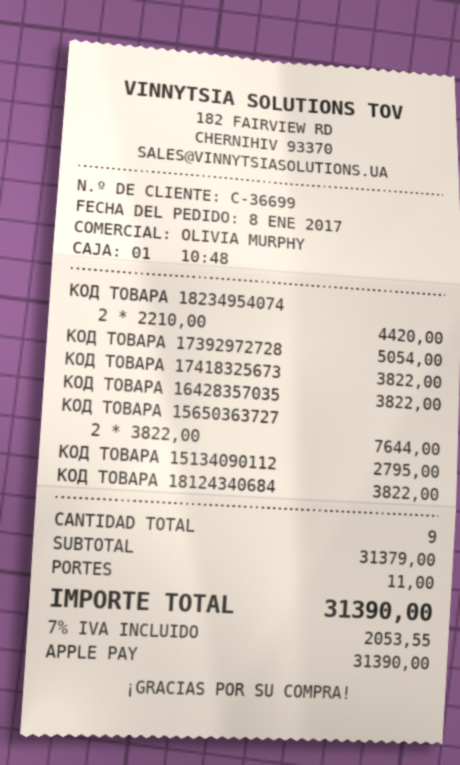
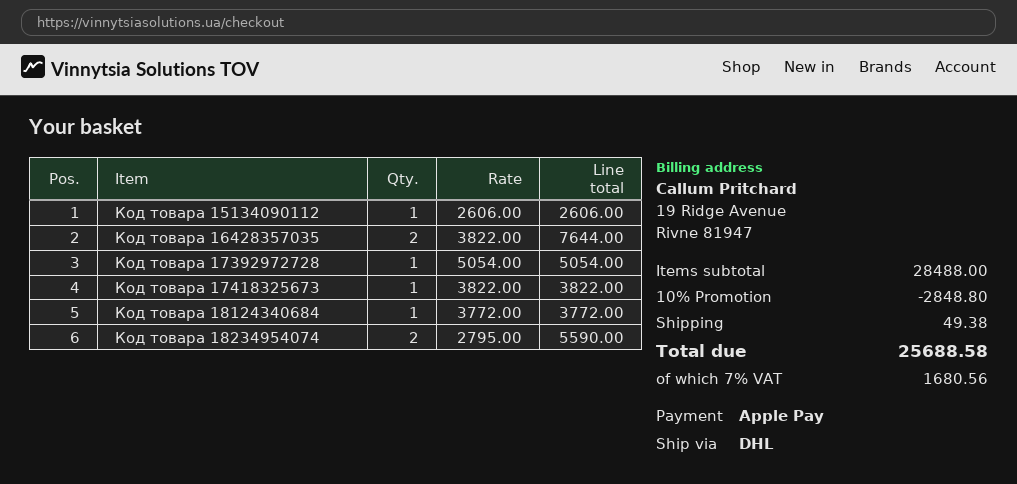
КОД ТОВАРА 18234954074: 2 x 2210.00 = 4420.00 -> 2 x 2795.00 = 5590.00
КОД ТОВАРА 16428357035: 1 x 3822.00 = 3822.00 -> 2 x 3822.00 = 7644.00
КОД ТОВАРА 15650363727: 2 x 3822.00 = 7644.00 -> none
КОД ТОВАРА 15134090112: 1 x 2795.00 = 2795.00 -> 1 x 2606.00 = 2606.00
КОД ТОВАРА 18124340684: 1 x 3822.00 = 3822.00 -> 1 x 3772.00 = 3772.00
subtotal: 31379.00 -> 28488.00
discount: none -> 10% = 2848.80
shipping: 11.00 -> 49.38
tax: 7% = 2053.55 -> 7% = 1680.56
total: 31390.00 -> 25688.58

